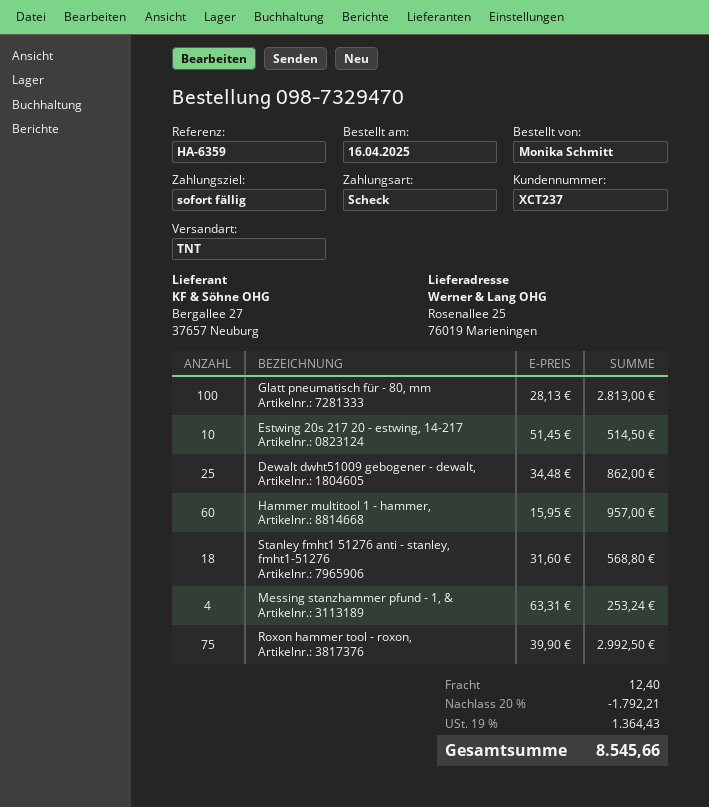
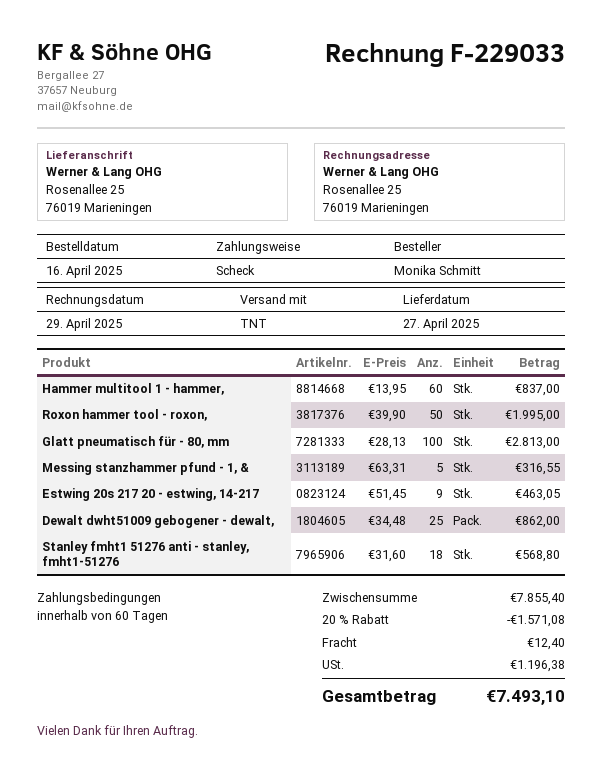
payment terms: on receipt -> 60 days
Estwing 20s 217 20 - estwing, 14-217: 10 x 51.45 = 514.50 -> 9 x 51.45 = 463.05
Hammer multitool 1 - hammer,: 60 x 15.95 = 957.00 -> 60 x 13.95 = 837.00
Messing stanzhammer pfund - 1, &: 4 x 63.31 = 253.24 -> 5 x 63.31 = 316.55
Roxon hammer tool - roxon,: 75 x 39.90 = 2992.50 -> 50 x 39.90 = 1995.00
discount: 20% = 1792.21 -> 20% = 1571.08
tax: 1364.43 -> 1196.38
total: 8545.66 -> 7493.10

